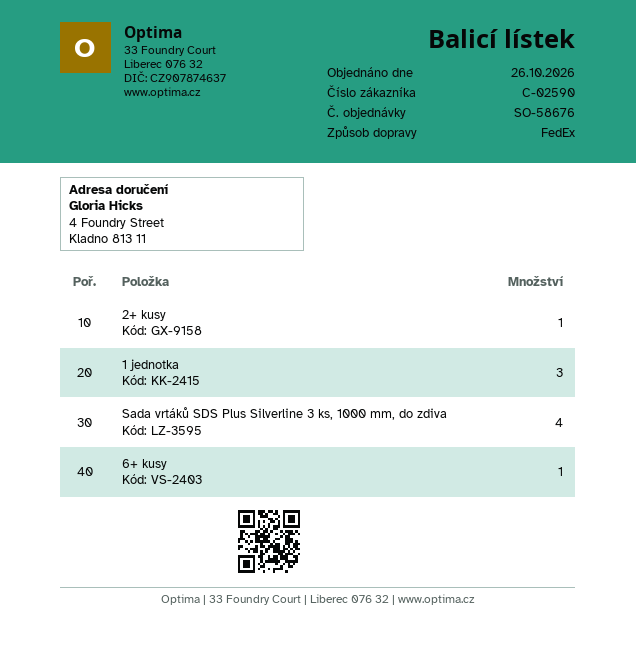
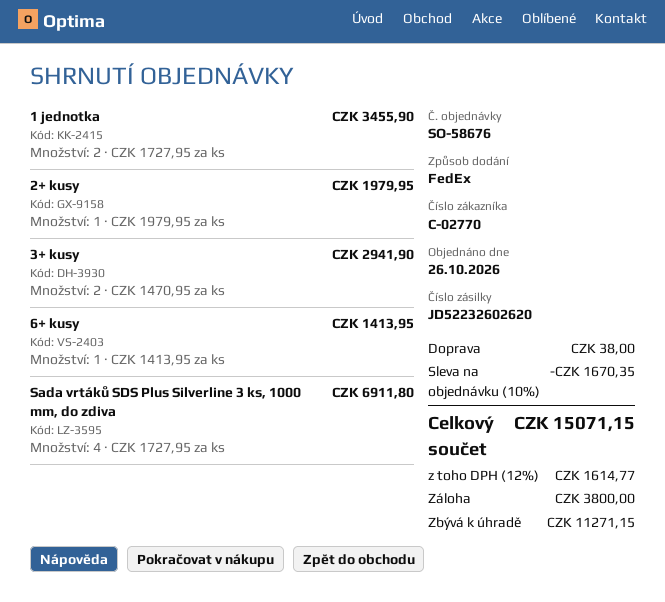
customer number: C-02590 -> C-02770
1 jednotka: 3 -> 2
3+ kusy: none -> 2

